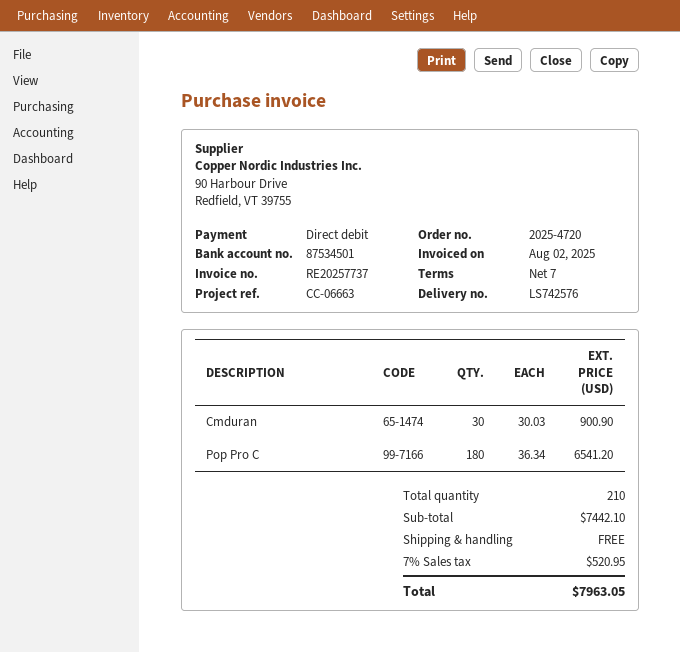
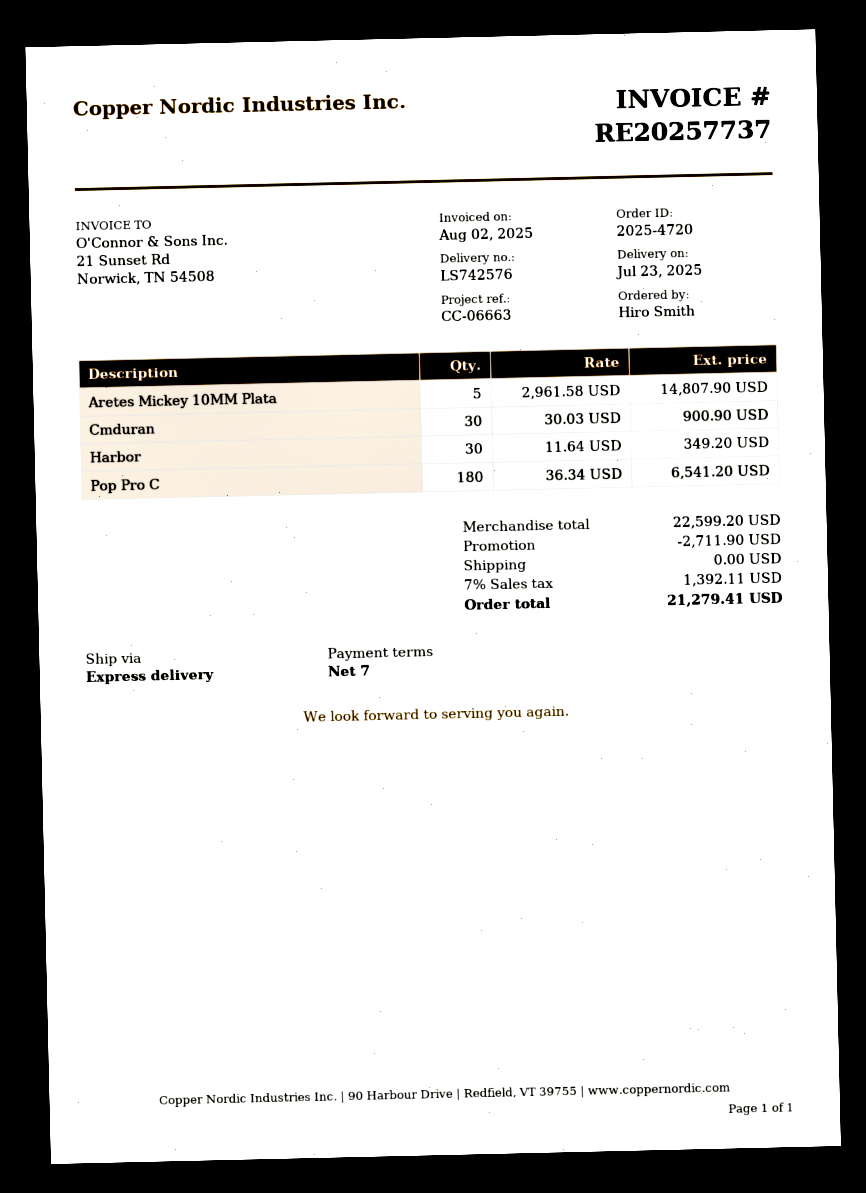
Aretes Mickey 10MM Plata: none -> 5 x 2961.58 = 14807.90
Harbor: none -> 30 x 11.64 = 349.20
subtotal: 7442.10 -> 22599.20
discount: none -> 2711.90
tax: 7% = 520.95 -> 7% = 1392.11
total: 7963.05 -> 21279.41

